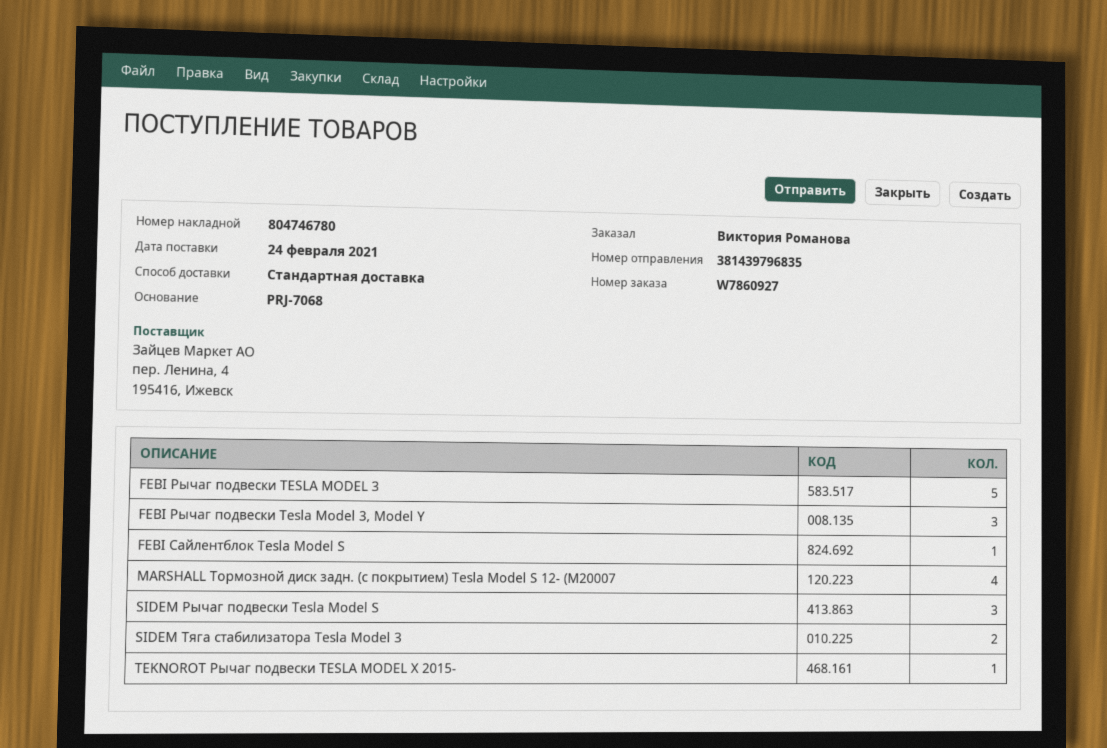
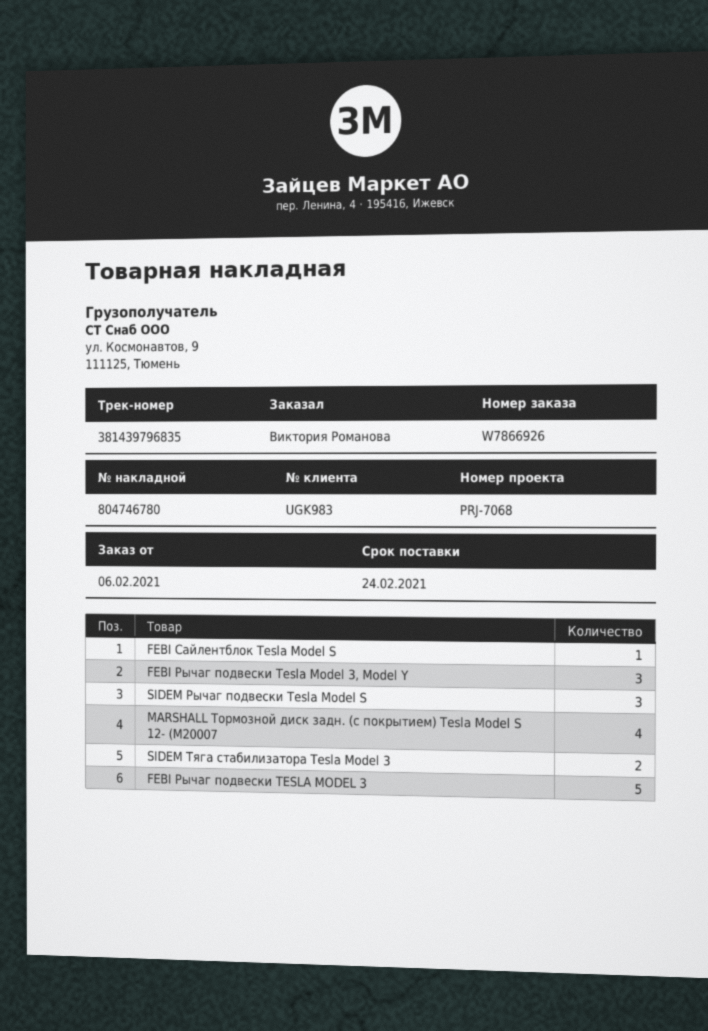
order number: W7860927 -> W7866926
TEKNOROT Рычаг подвески TESLA MODEL X 2015-: 1 -> none

